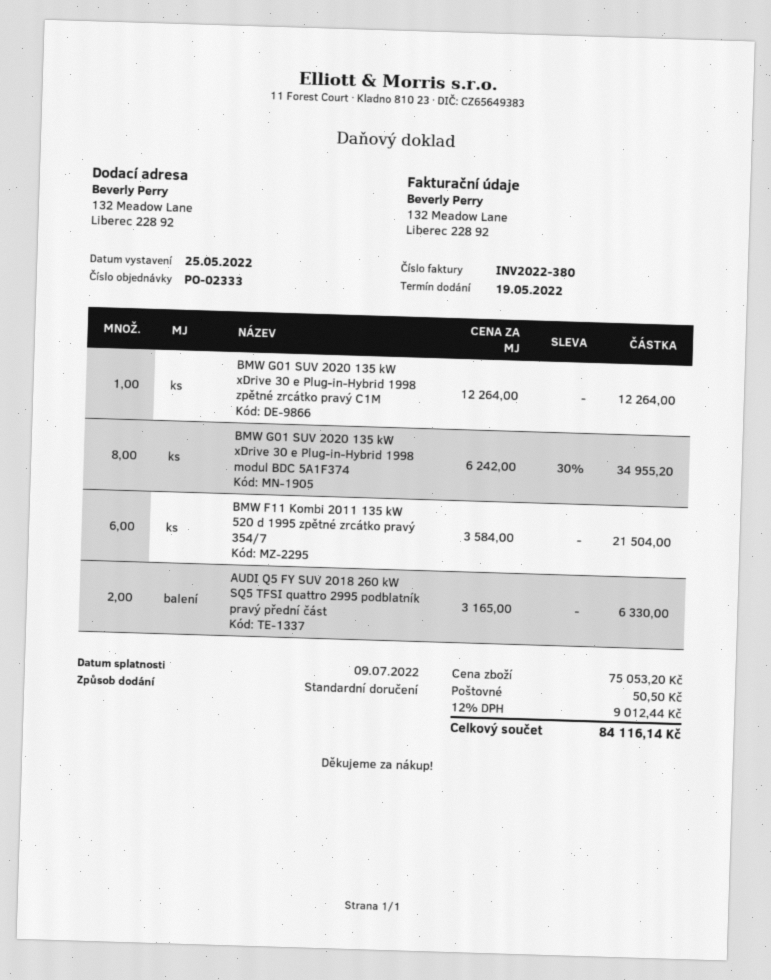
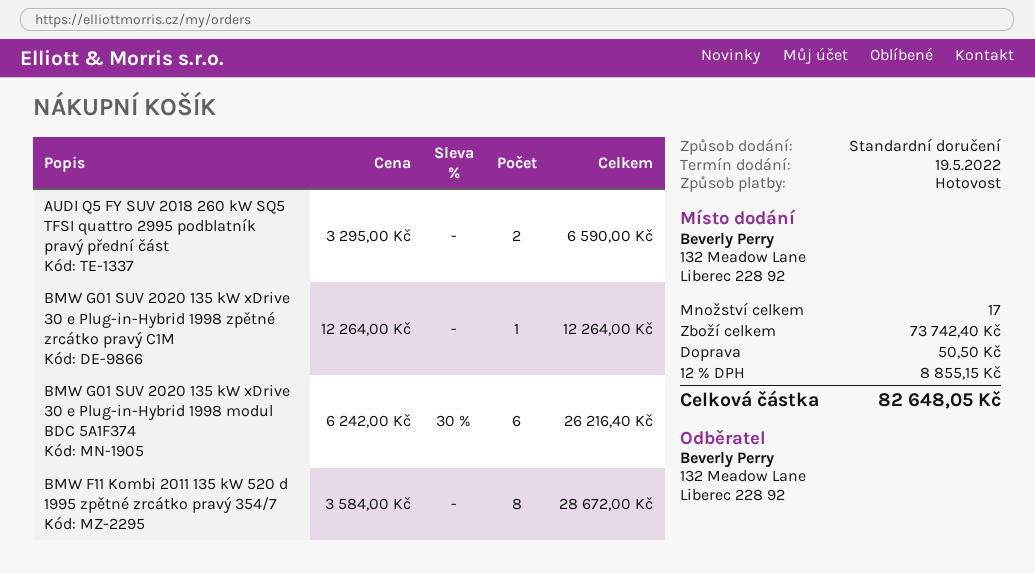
BMW G01 SUV 2020 135 kW xDrive 30 e Plug-in-Hybrid 1998 modul BDC 5A1F374: 8 x 6242.00 - 30% = 34955.20 -> 6 x 6242.00 - 30% = 26216.40
BMW F11 Kombi 2011 135 kW 520 d 1995 zpětné zrcátko pravý 354/7: 6 x 3584.00 = 21504.00 -> 8 x 3584.00 = 28672.00
AUDI Q5 FY SUV 2018 260 kW SQ5 TFSI quattro 2995 podblatník pravý přední část: 2 x 3165.00 = 6330.00 -> 2 x 3295.00 = 6590.00
subtotal: 75053.20 -> 73742.40
tax: 12% = 9012.44 -> 12% = 8855.15
total: 84116.14 -> 82648.05

